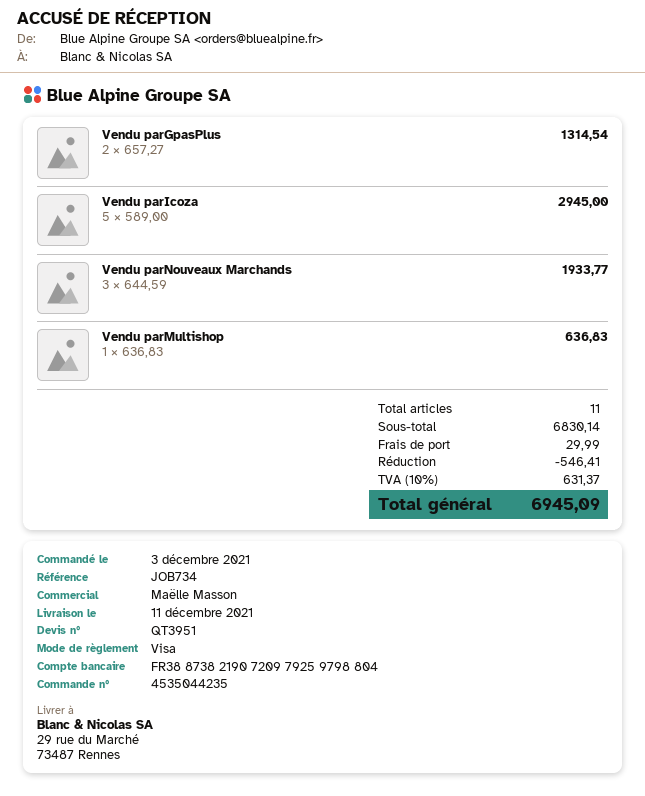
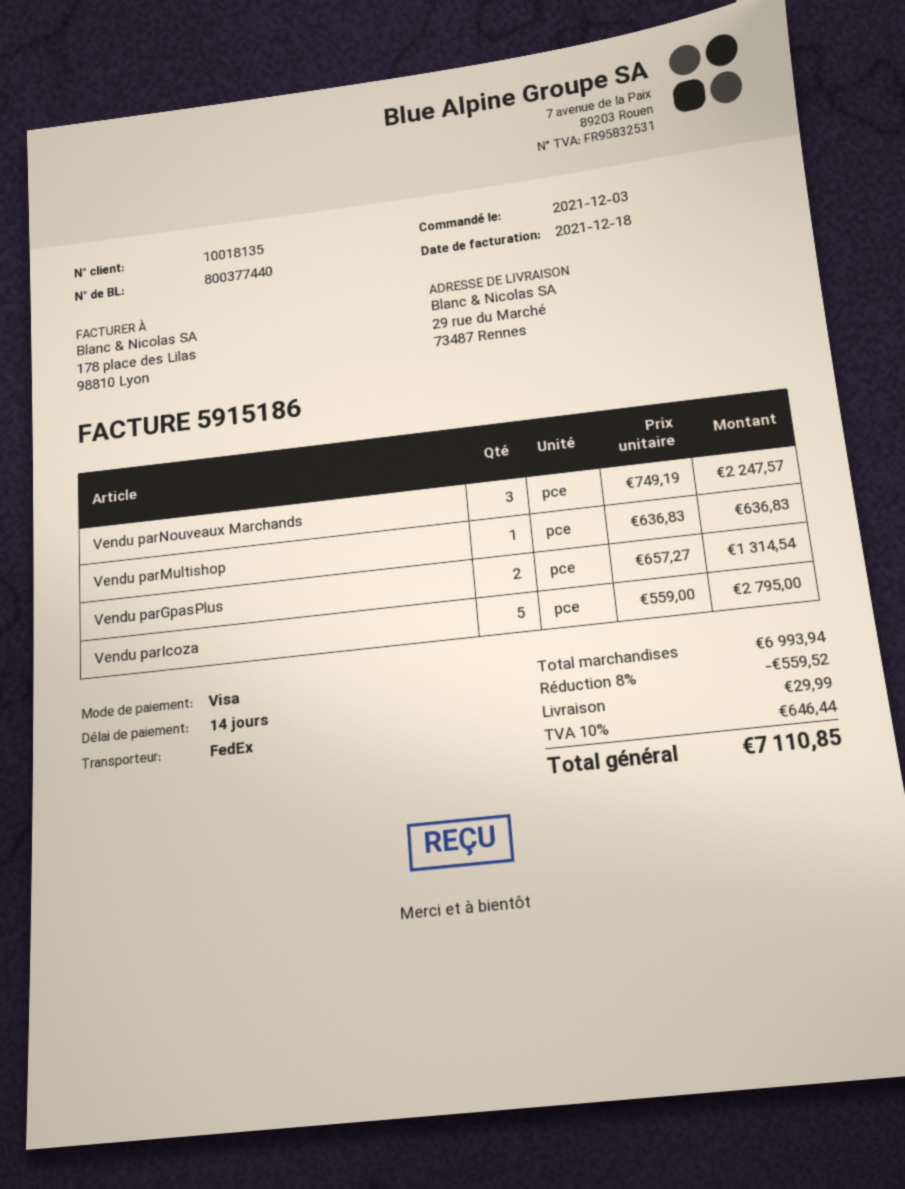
Vendu parIcoza: 5 x 589.00 = 2945.00 -> 5 x 559.00 = 2795.00
Vendu parNouveaux Marchands: 3 x 644.59 = 1933.77 -> 3 x 749.19 = 2247.57
subtotal: 6830.14 -> 6993.94
discount: 546.41 -> 559.52
tax: 10% = 631.37 -> 10% = 646.44
total: 6945.09 -> 7110.85

